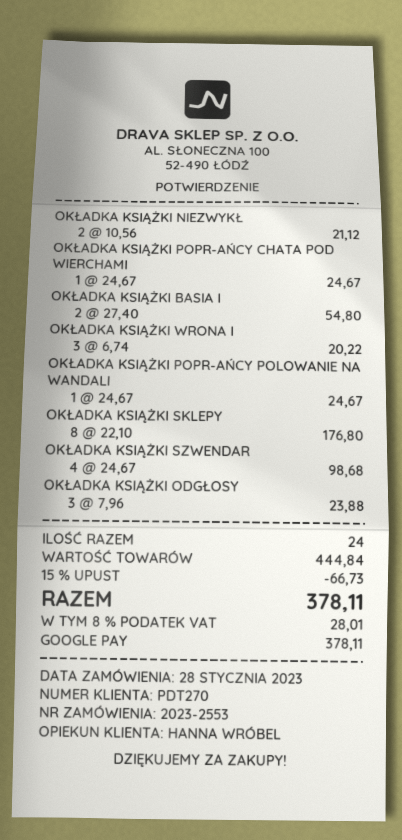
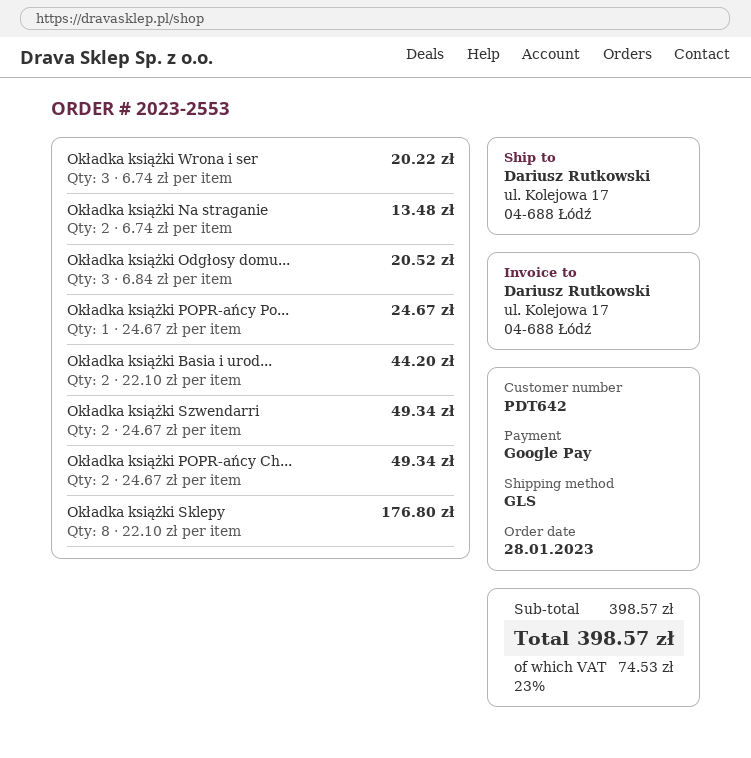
customer number: PDT270 -> PDT642
OKŁADKA KSIĄŻKI NIEZWYKŁ: 2 x 10.56 = 21.12 -> none
OKŁADKA KSIĄŻKI POPR-AŃCY CHATA POD WIERCHAMI: 1 x 24.67 = 24.67 -> 2 x 24.67 = 49.34
OKŁADKA KSIĄŻKI BASIA I: 2 x 27.40 = 54.80 -> 2 x 22.10 = 44.20
OKŁADKA KSIĄŻKI SZWENDAR: 4 x 24.67 = 98.68 -> 2 x 24.67 = 49.34
OKŁADKA KSIĄŻKI ODGŁOSY: 3 x 7.96 = 23.88 -> 3 x 6.84 = 20.52
Okładka książki Na straganie: none -> 2 x 6.74 = 13.48
subtotal: 444.84 -> 398.57
discount: 15% = 66.73 -> none
tax: 8% = 28.01 -> 23% = 74.53
total: 378.11 -> 398.57

